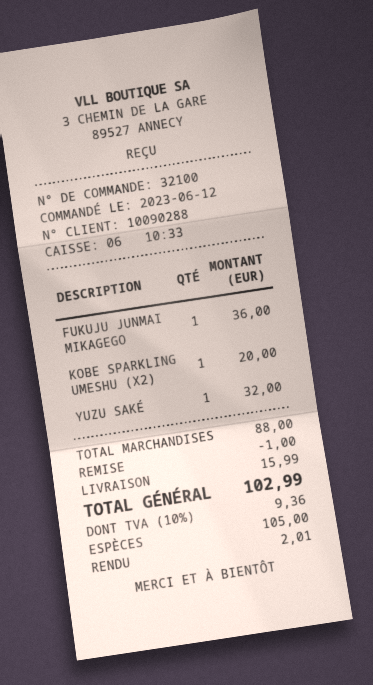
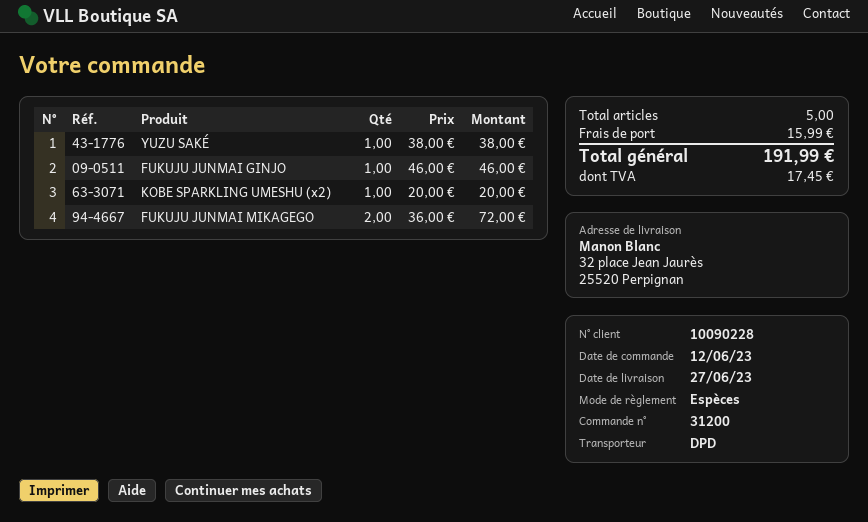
order number: 32100 -> 31200
customer number: 10090288 -> 10090228
FUKUJU JUNMAI MIKAGEGO: 1 for 36.00 -> 2 for 72.00
YUZU SAKÉ: 1 for 32.00 -> 1 for 38.00
FUKUJU JUNMAI GINJO: none -> 1 for 46.00
discount: 1.00 -> none
tax: 9.36 -> 17.45
total: 102.99 -> 191.99

